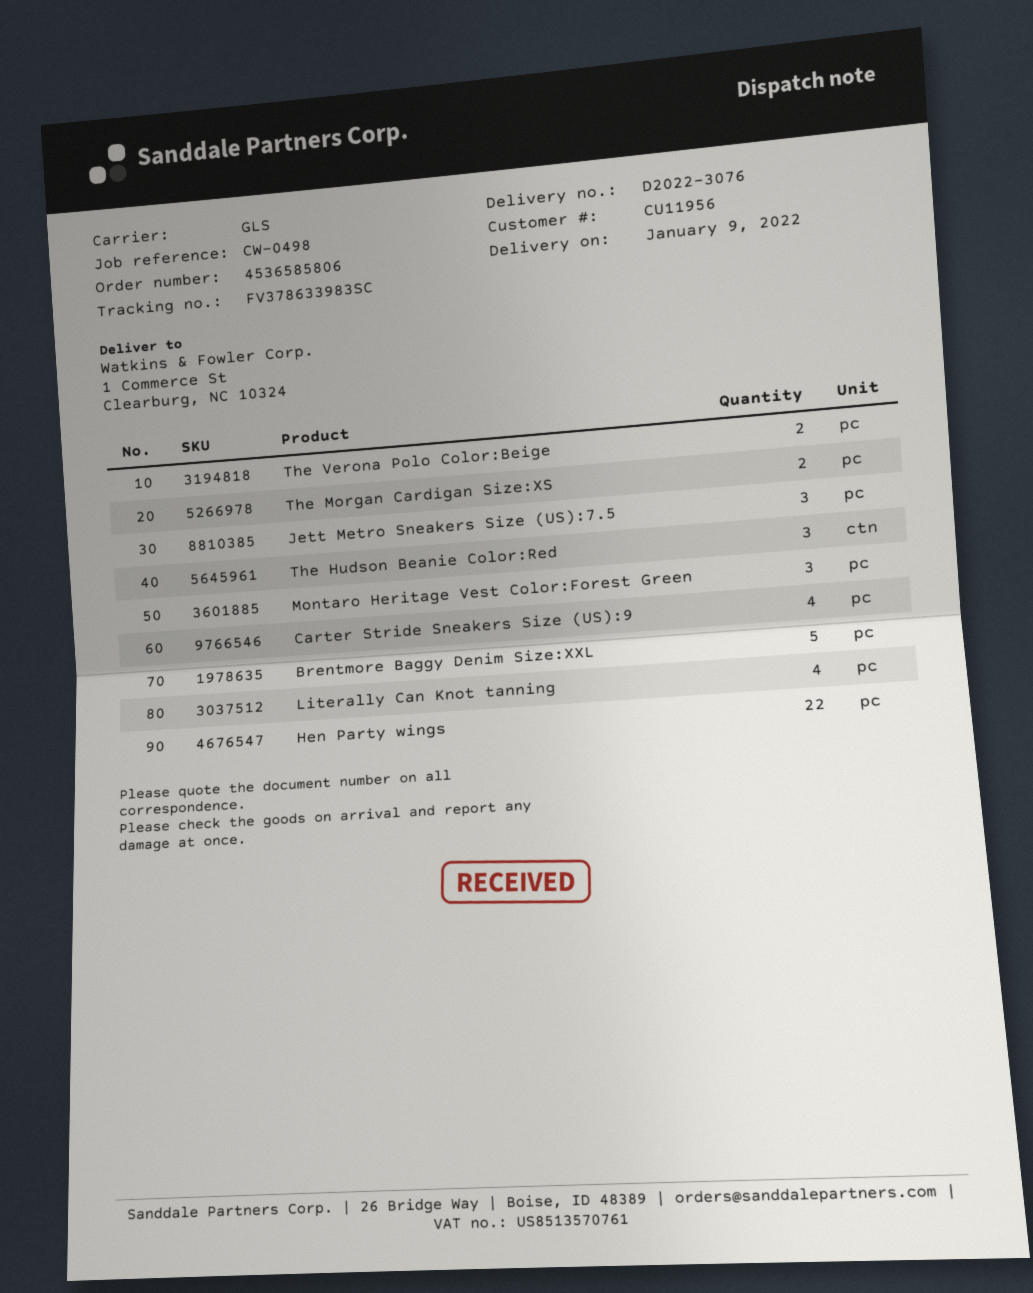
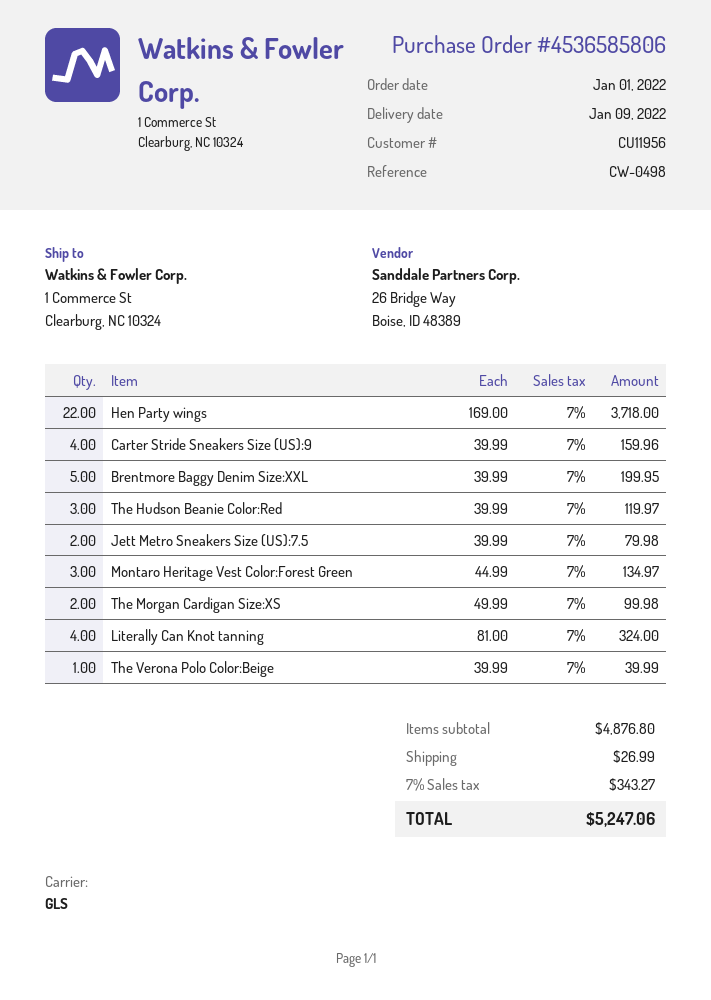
The Verona Polo Color:Beige: 2 -> 1
Jett Metro Sneakers Size (US):7.5: 3 -> 2

